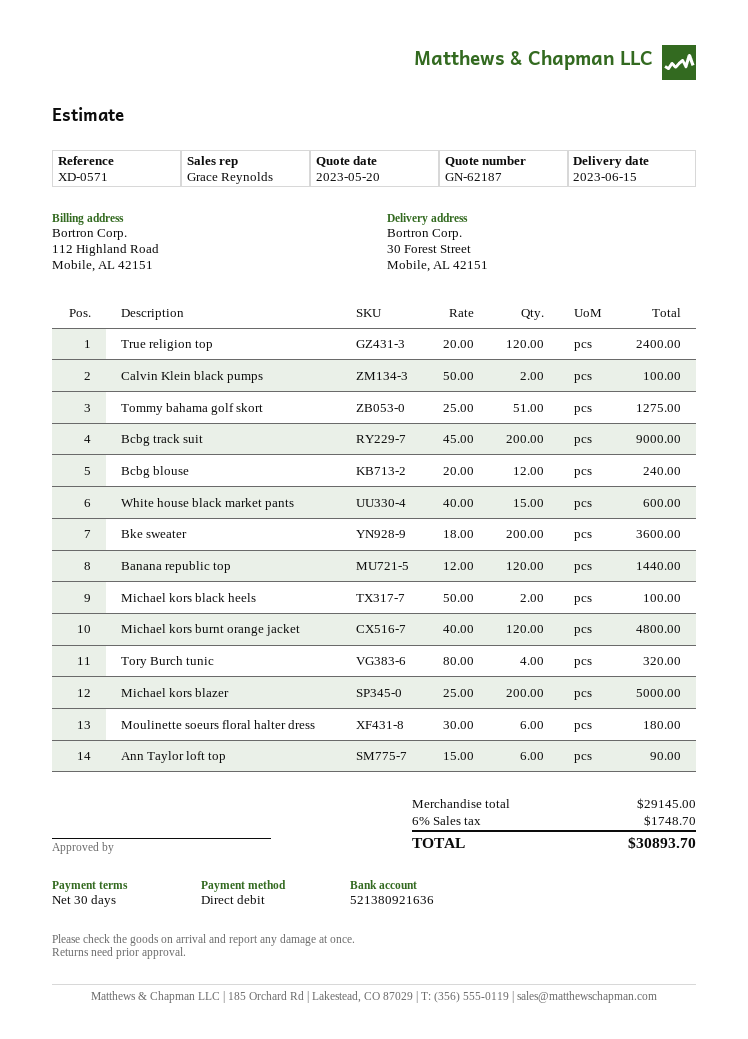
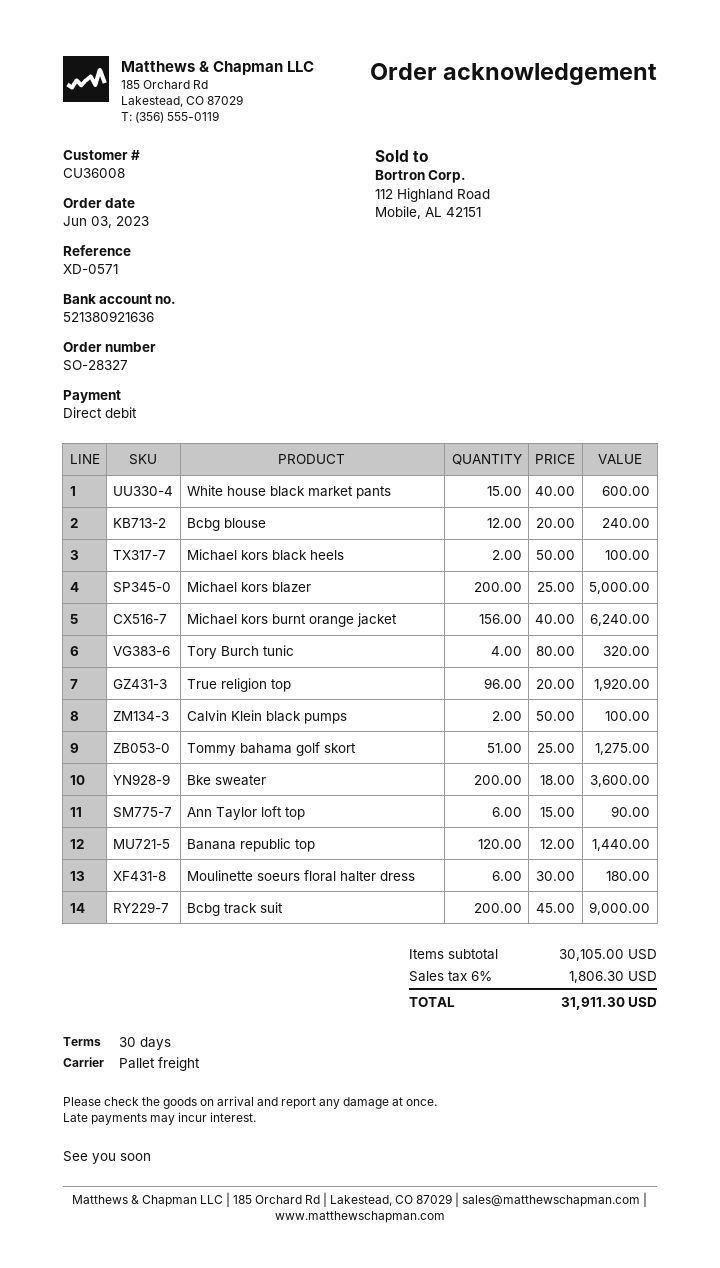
True religion top: 120 x 20.00 = 2400.00 -> 96 x 20.00 = 1920.00
Michael kors burnt orange jacket: 120 x 40.00 = 4800.00 -> 156 x 40.00 = 6240.00
subtotal: 29145.00 -> 30105.00
tax: 6% = 1748.70 -> 6% = 1806.30
total: 30893.70 -> 31911.30

